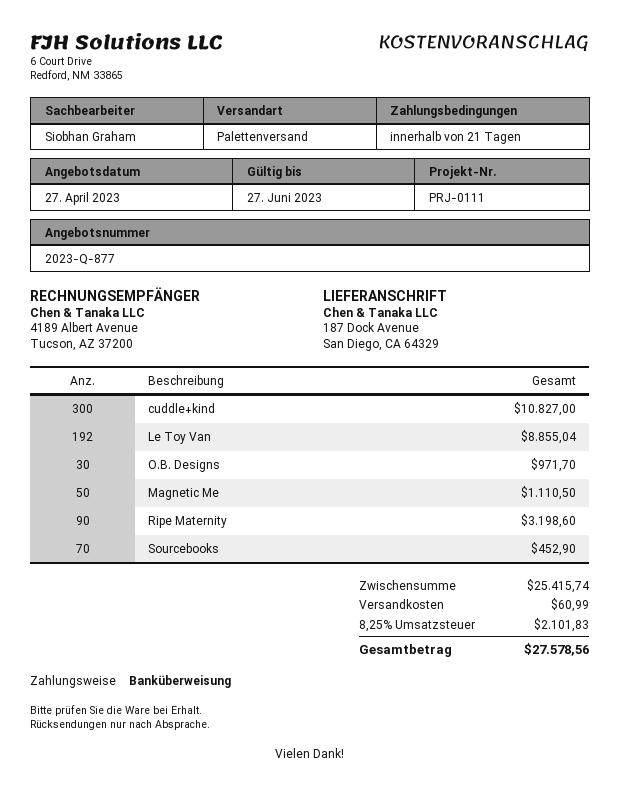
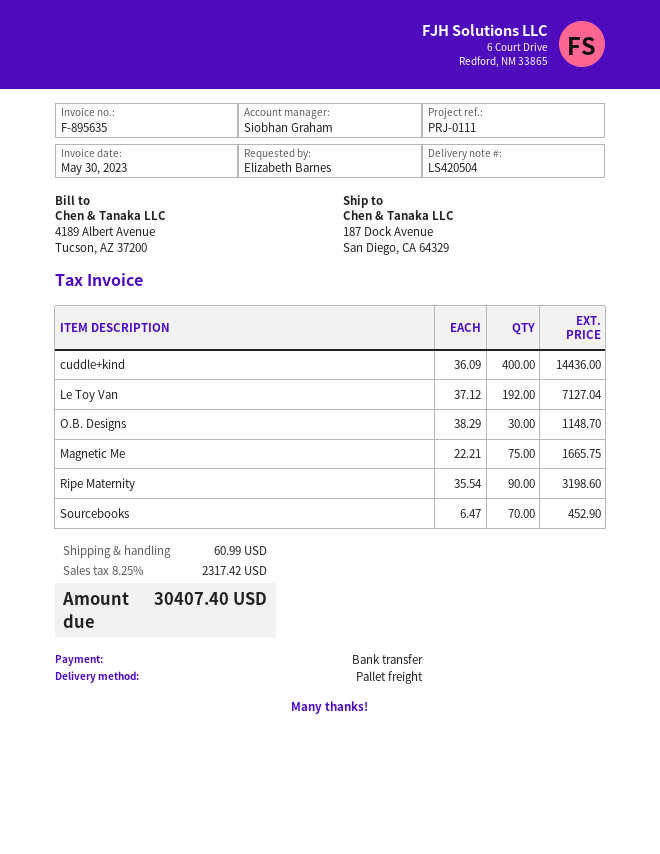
cuddle+kind: 300 for 10827.00 -> 400 for 14436.00
Le Toy Van: 192 for 8855.04 -> 192 for 7127.04
O.B. Designs: 30 for 971.70 -> 30 for 1148.70
Magnetic Me: 50 for 1110.50 -> 75 for 1665.75
tax: 8.25% = 2101.83 -> 8.25% = 2317.42
total: 27578.56 -> 30407.40

